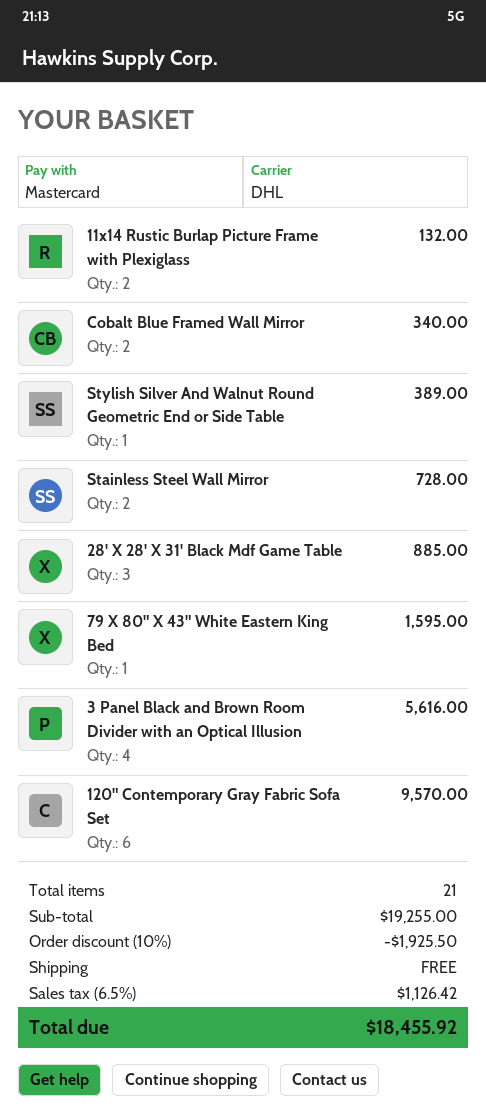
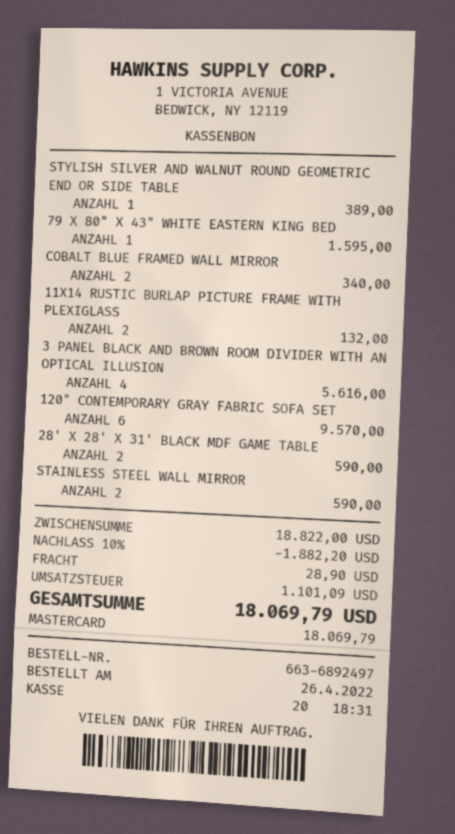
Stainless Steel Wall Mirror: 2 for 728.00 -> 2 for 590.00
28' X 28' X 31' Black Mdf Game Table: 3 for 885.00 -> 2 for 590.00
subtotal: 19255.00 -> 18822.00
discount: 10% = 1925.50 -> 10% = 1882.20
shipping: 0.00 -> 28.90
tax: 1126.42 -> 1101.09
total: 18455.92 -> 18069.79

